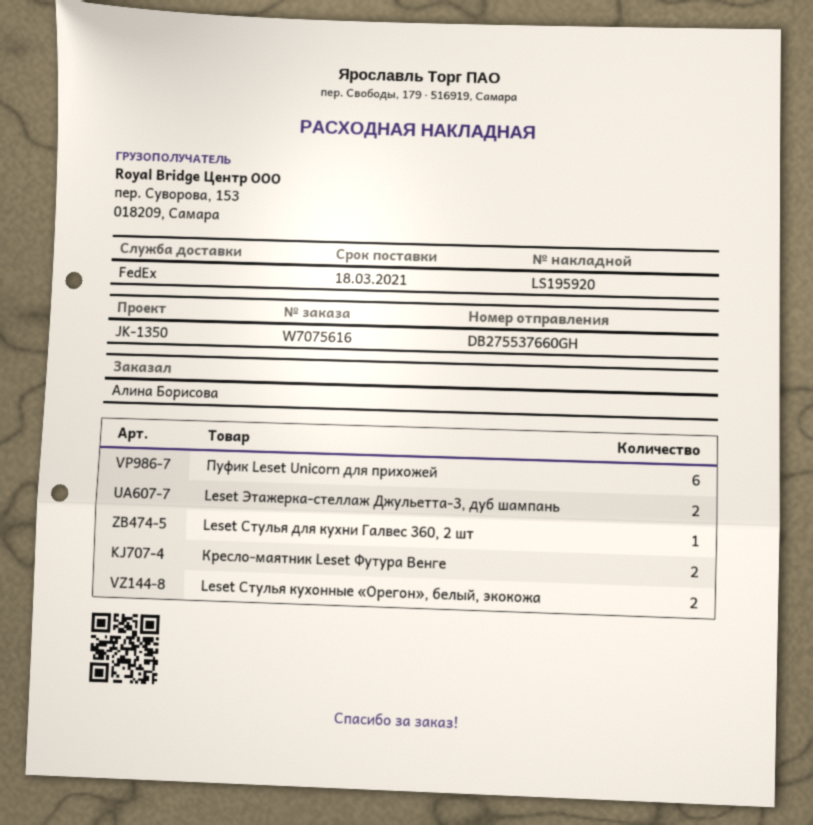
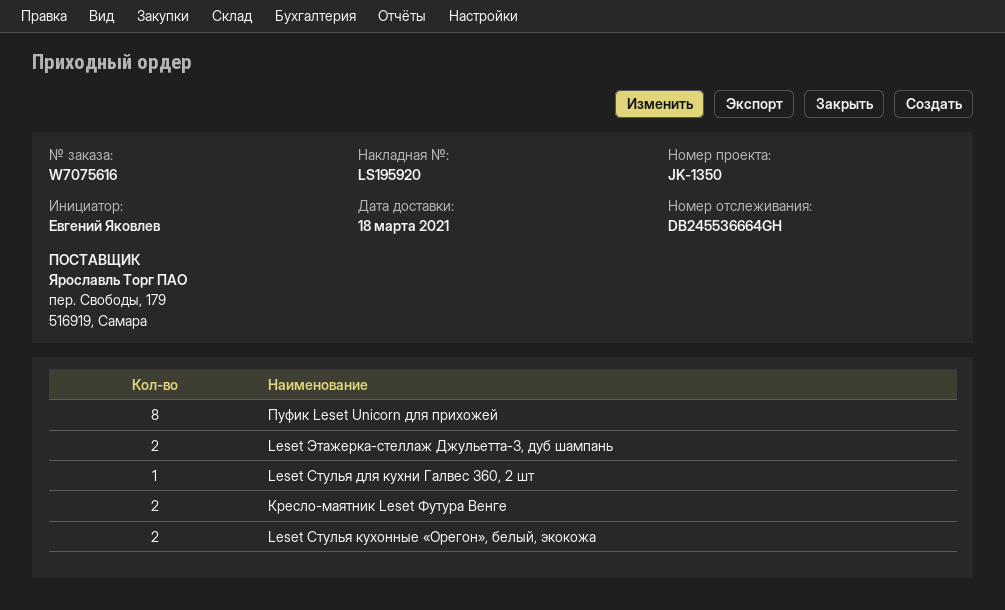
ordered by: Алина Борисова -> Евгений Яковлев
tracking number: DB275537660GH -> DB245536664GH
Пуфик Leset Unicorn для прихожей: 6 -> 8

